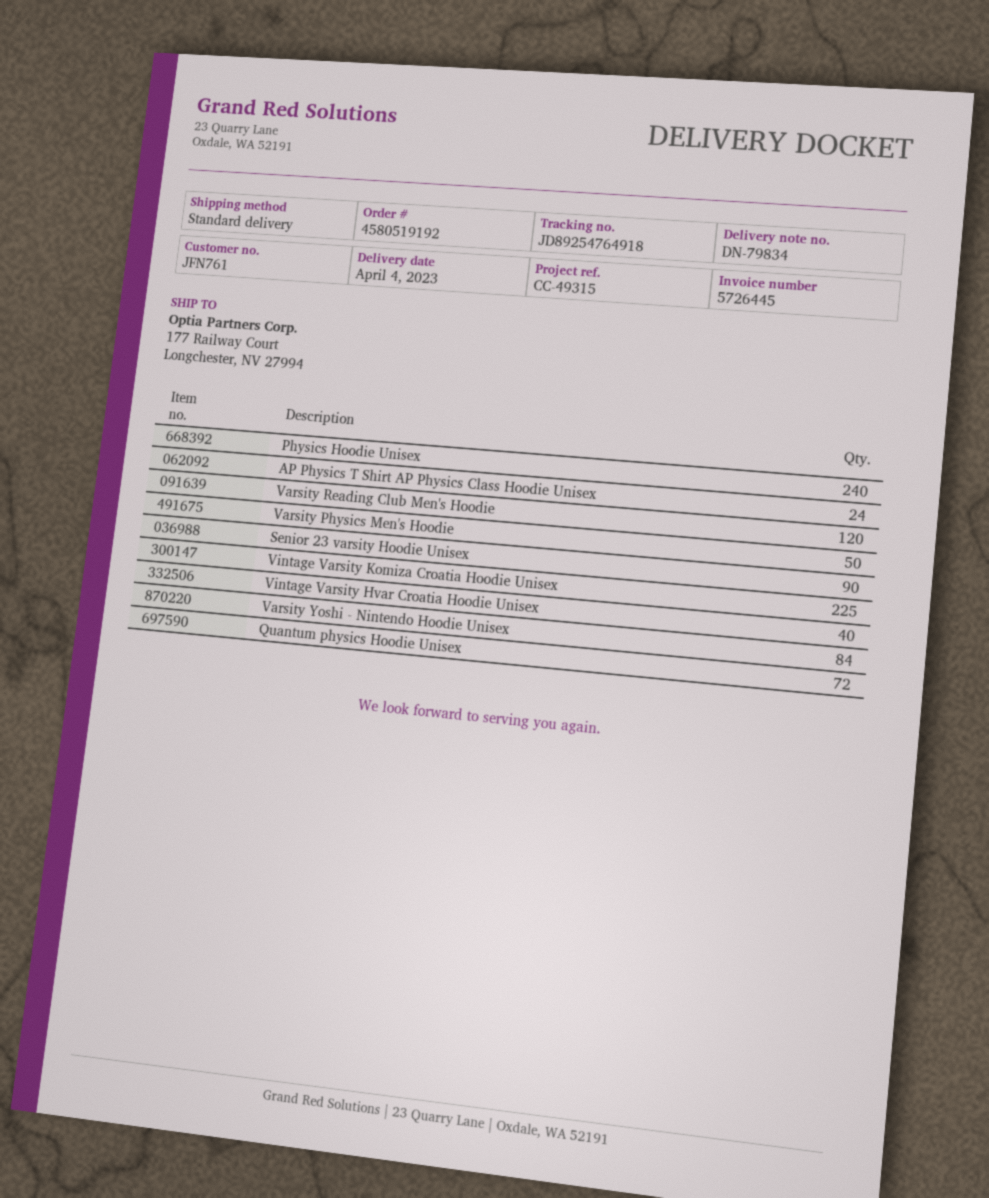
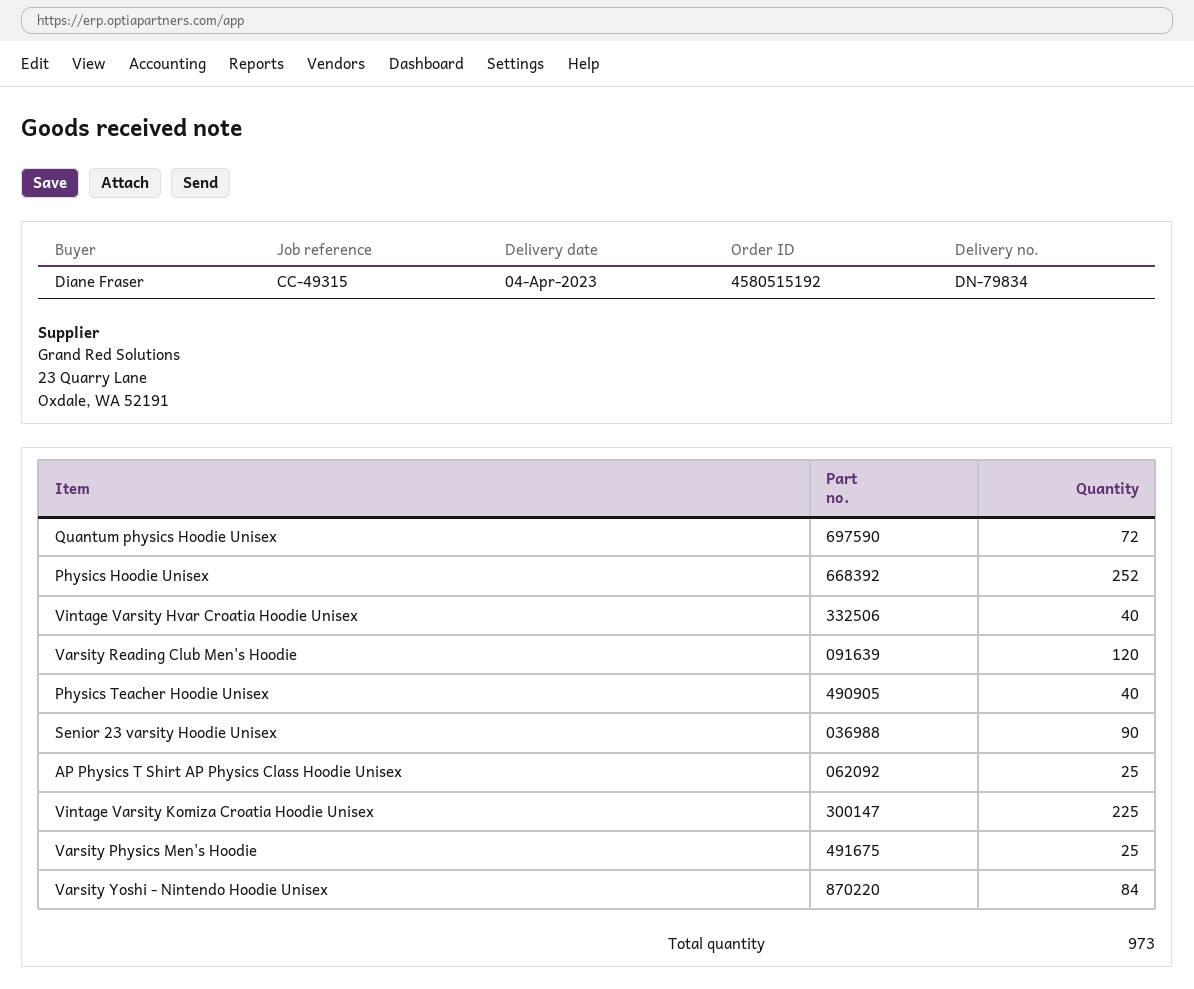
order number: 4580519192 -> 4580515192
Physics Hoodie Unisex: 240 -> 252
AP Physics T Shirt AP Physics Class Hoodie Unisex: 24 -> 25
Varsity Physics Men's Hoodie: 50 -> 25
Physics Teacher Hoodie Unisex: none -> 40

